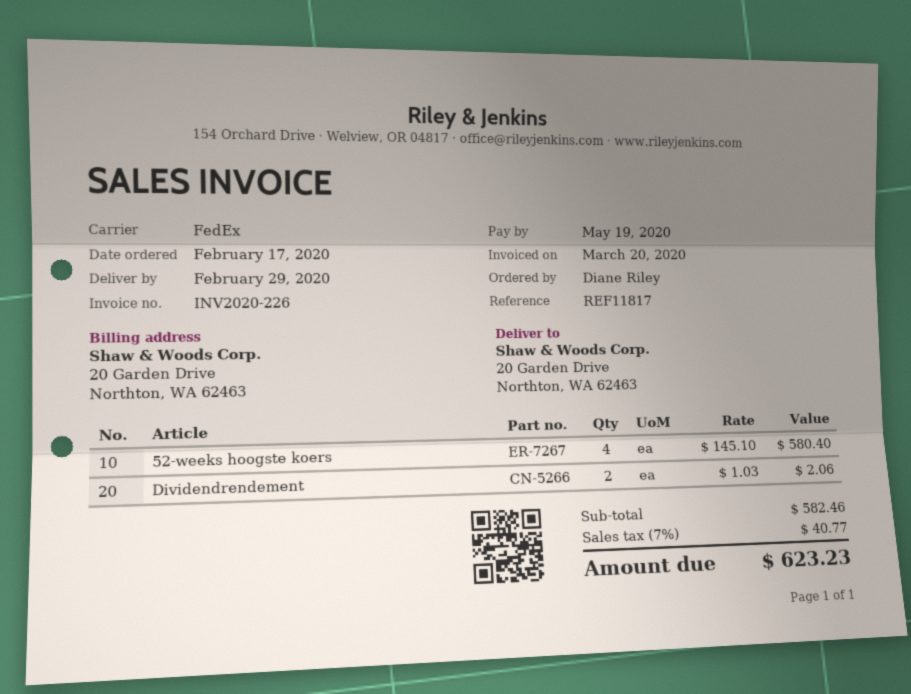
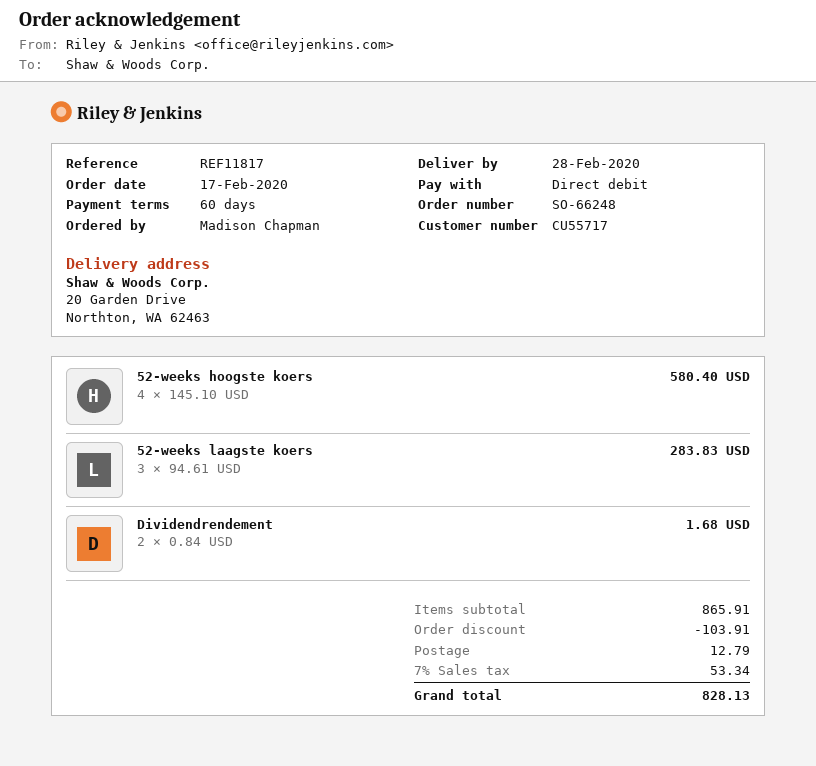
delivery date: 2020-02-29 -> 2020-02-28
ordered by: Diane Riley -> Madison Chapman
Dividendrendement: 2 x 1.03 = 2.06 -> 2 x 0.84 = 1.68
52-weeks laagste koers: none -> 3 x 94.61 = 283.83
subtotal: 582.46 -> 865.91
discount: none -> 103.91
shipping: none -> 12.79
tax: 7% = 40.77 -> 7% = 53.34
total: 623.23 -> 828.13

